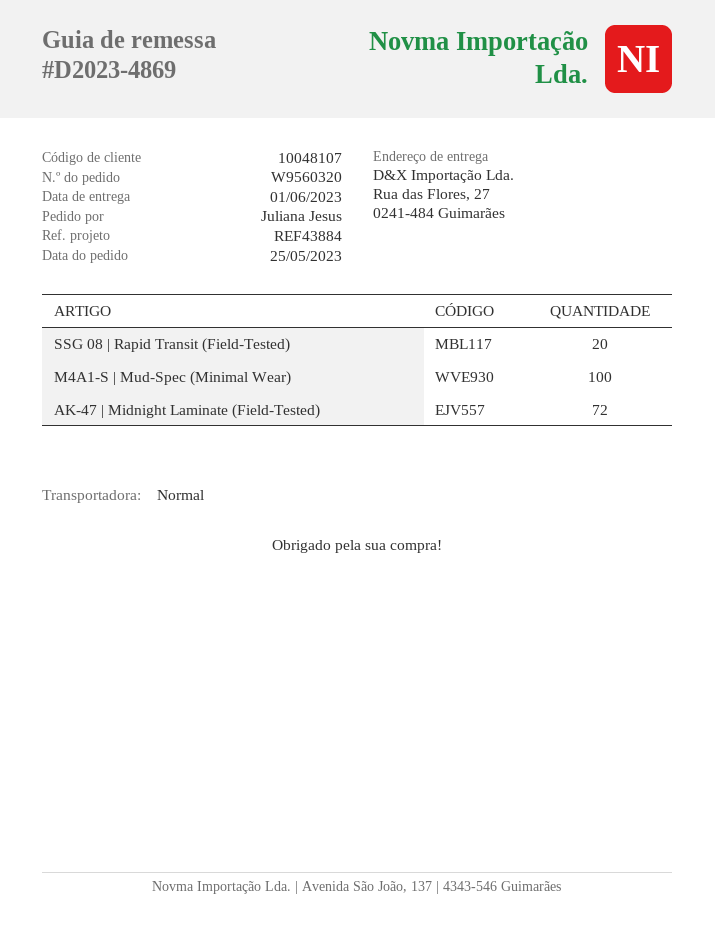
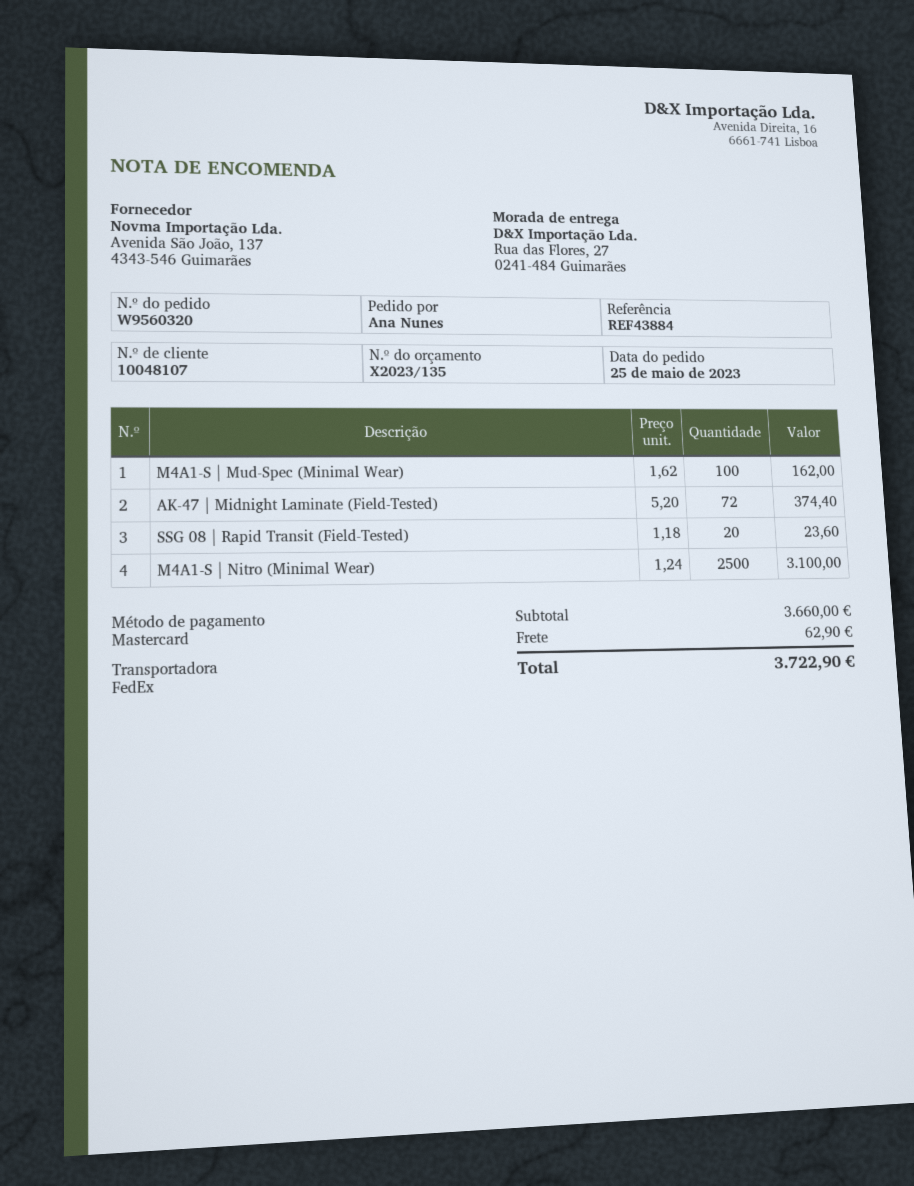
ordered by: Juliana Jesus -> Ana Nunes
shipping method: standard -> FedEx
M4A1-S | Nitro (Minimal Wear): none -> 2500

